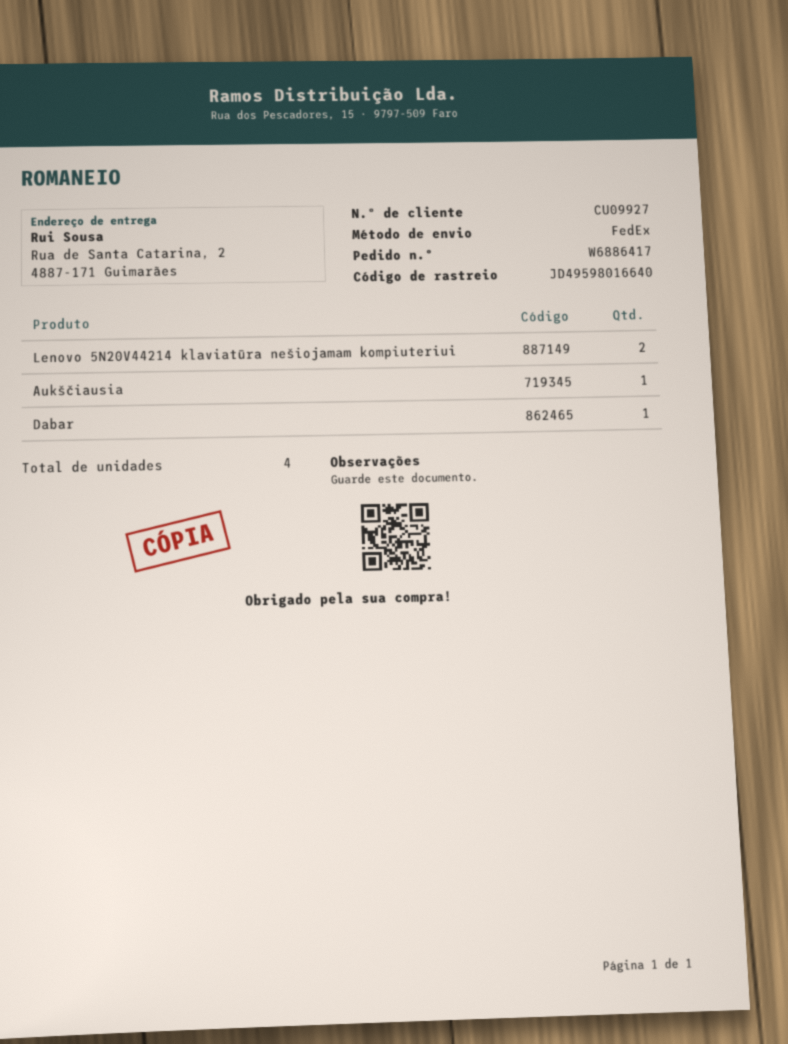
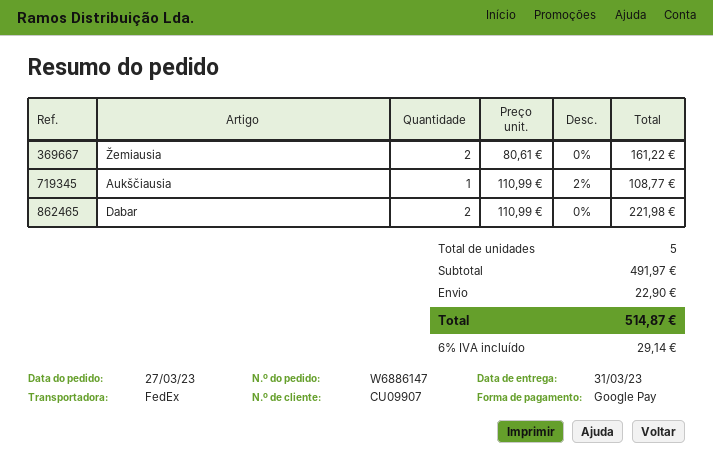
order number: W6886417 -> W6886147
customer number: CU09927 -> CU09907
Lenovo 5N20V44214 klaviatūra nešiojamam kompiuteriui: 2 -> none
Dabar: 1 -> 2
Žemiausia: none -> 2
total quantity: 4 -> 5

